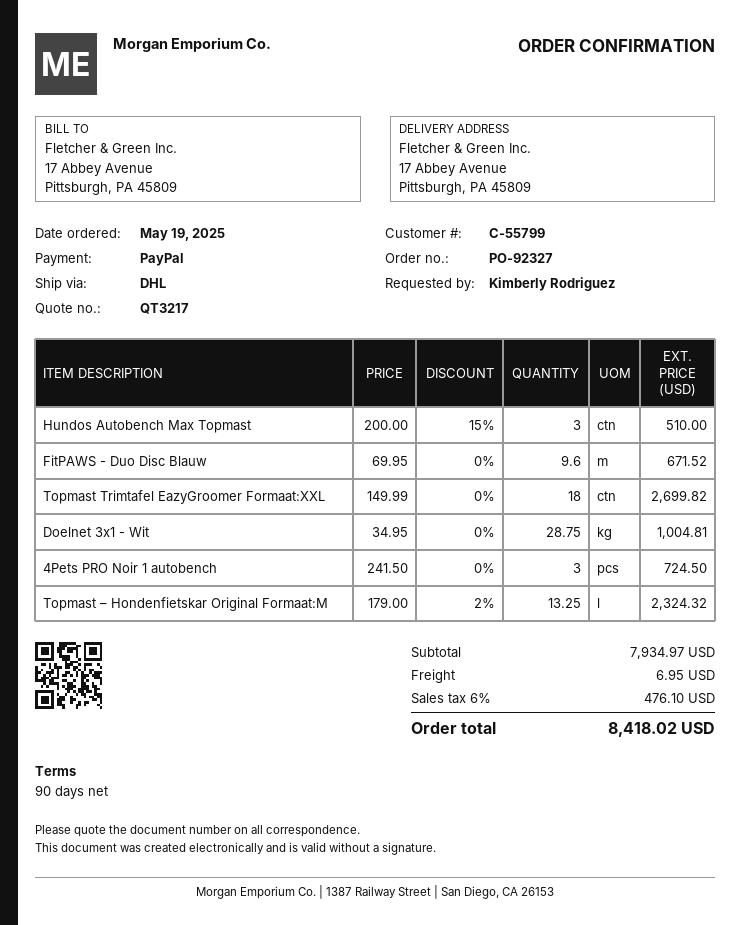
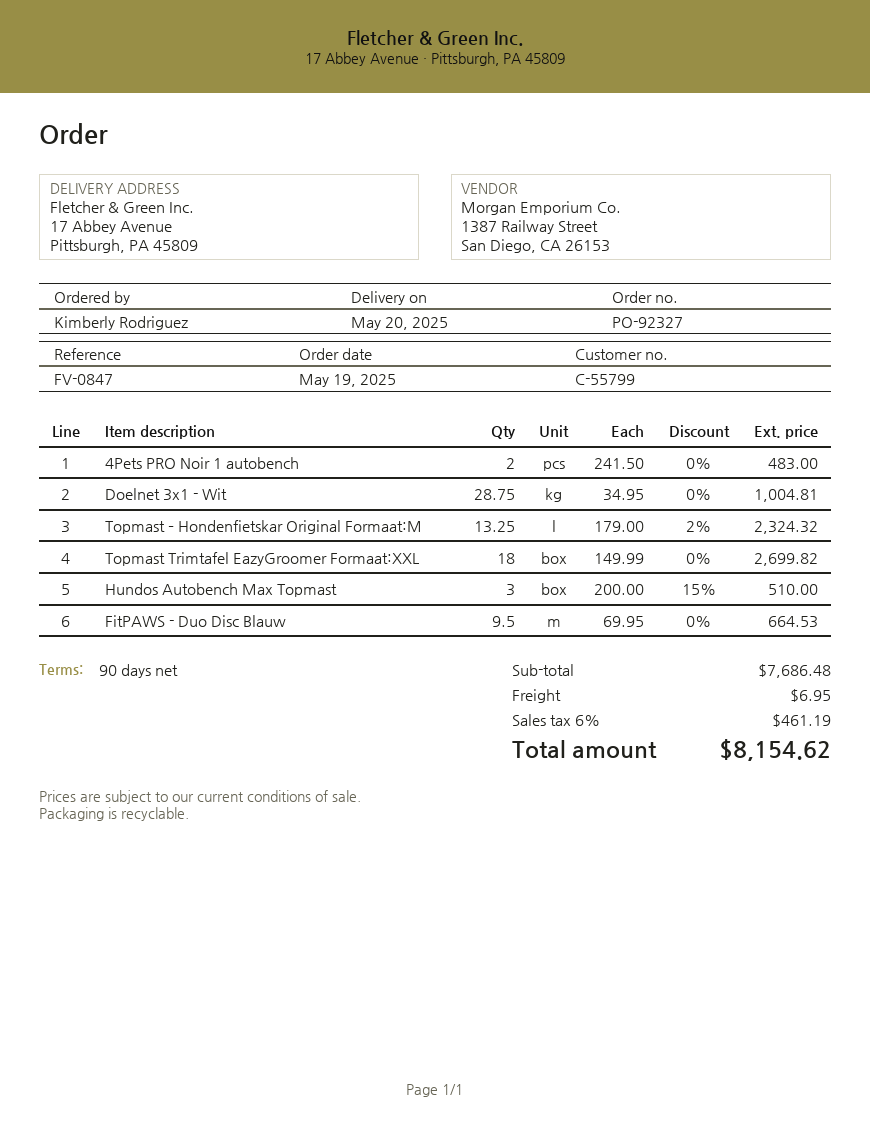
FitPAWS - Duo Disc Blauw: 9.6 x 69.95 = 671.52 -> 9.5 x 69.95 = 664.53
4Pets PRO Noir 1 autobench: 3 x 241.50 = 724.50 -> 2 x 241.50 = 483.00
subtotal: 7934.97 -> 7686.48
tax: 6% = 476.10 -> 6% = 461.19
total: 8418.02 -> 8154.62

